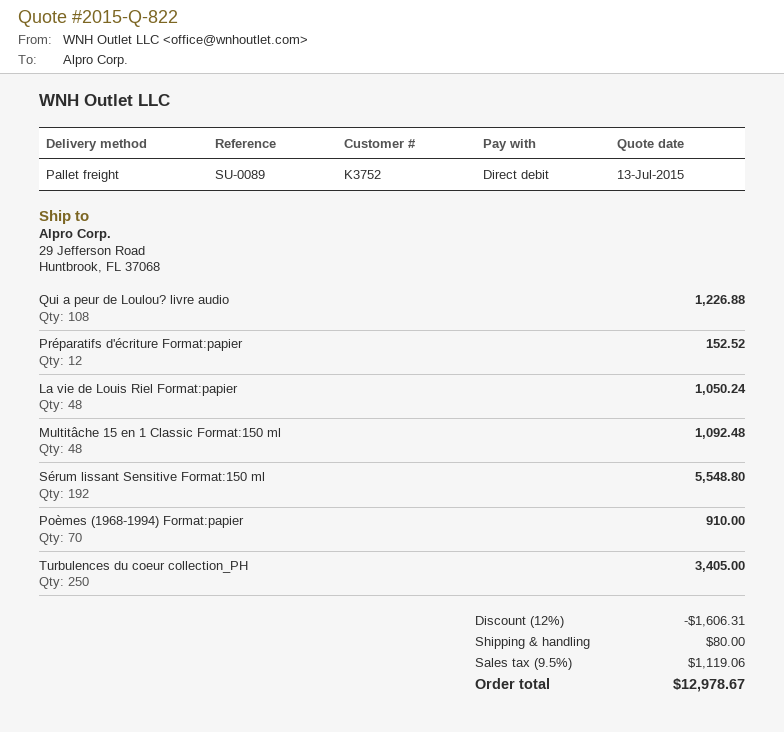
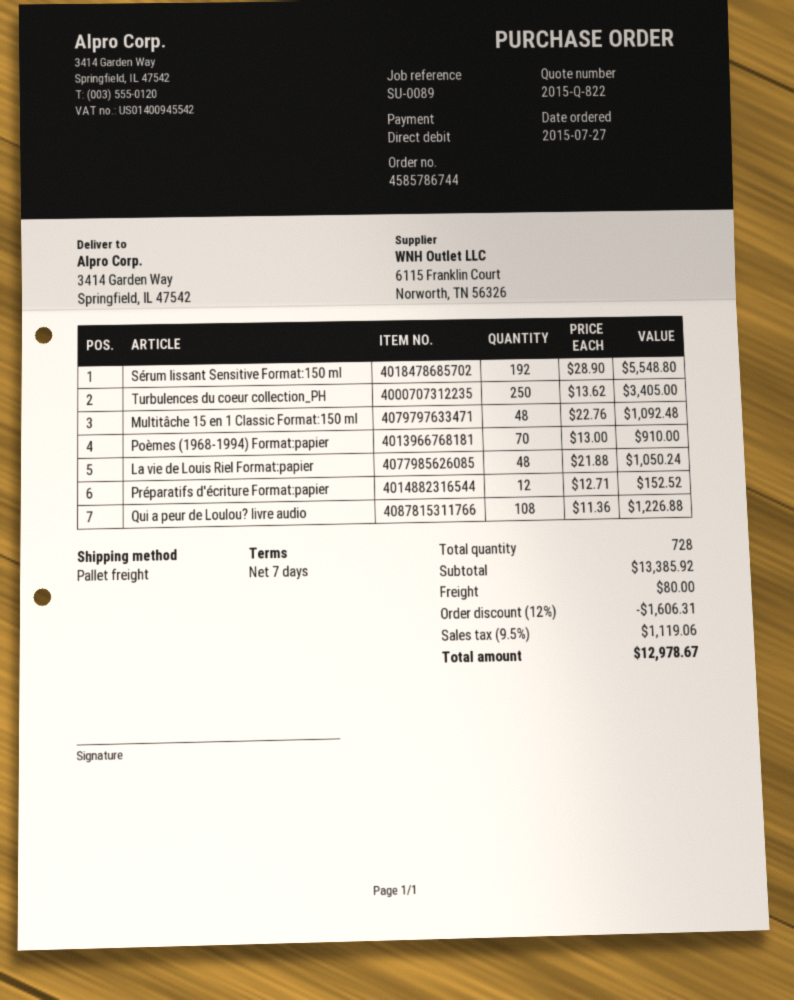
ship to: 29 Jefferson Road, Huntbrook, FL 37068 -> 3414 Garden Way, Springfield, IL 47542

